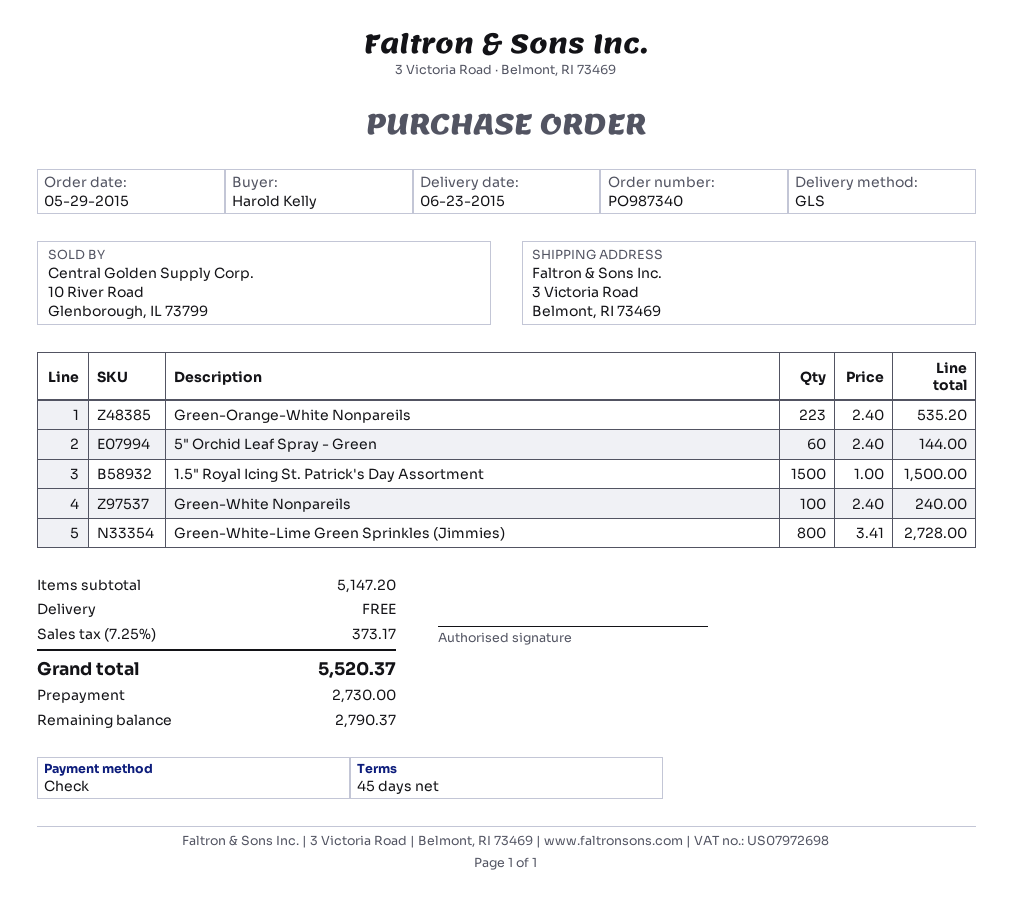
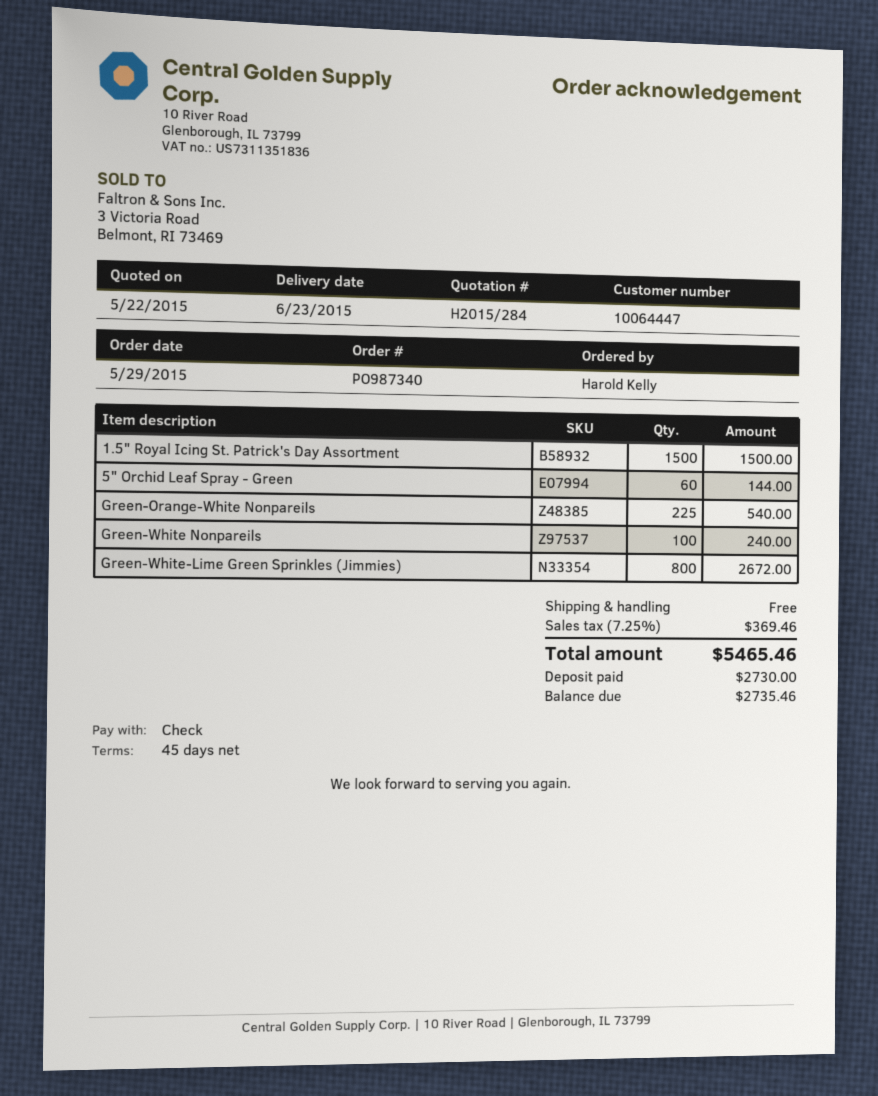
Green-Orange-White Nonpareils: 223 for 535.20 -> 225 for 540.00
Green-White-Lime Green Sprinkles (Jimmies): 800 for 2728.00 -> 800 for 2672.00
tax: 7.25% = 373.17 -> 7.25% = 369.46
total: 5520.37 -> 5465.46
balance: 2790.37 -> 2735.46

